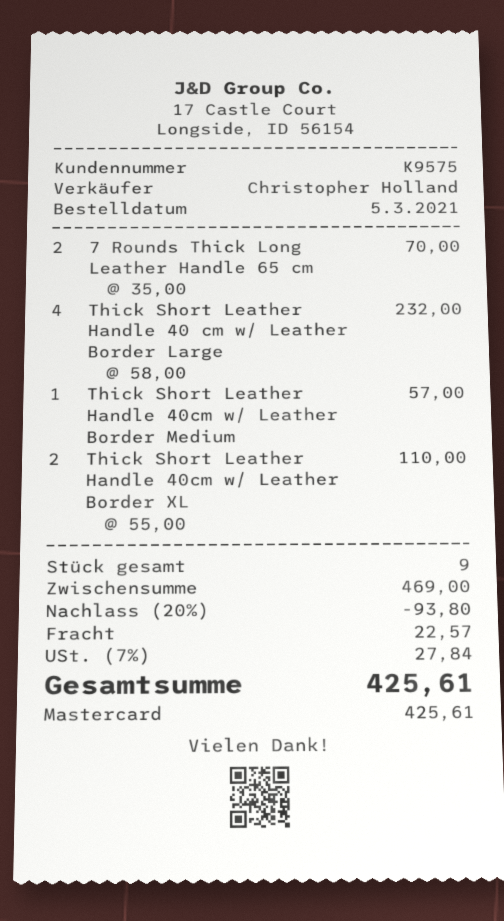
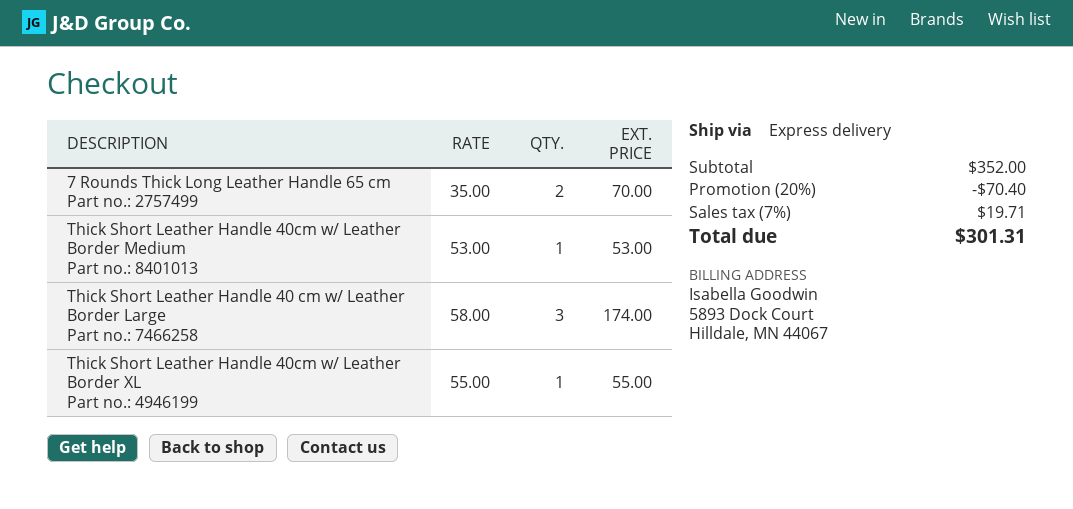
Thick Short Leather Handle 40 cm w/ Leather Border Large: 4 x 58.00 = 232.00 -> 3 x 58.00 = 174.00
Thick Short Leather Handle 40cm w/ Leather Border Medium: 1 x 57.00 = 57.00 -> 1 x 53.00 = 53.00
Thick Short Leather Handle 40cm w/ Leather Border XL: 2 x 55.00 = 110.00 -> 1 x 55.00 = 55.00
subtotal: 469.00 -> 352.00
discount: 20% = 93.80 -> 20% = 70.40
shipping: 22.57 -> none
tax: 7% = 27.84 -> 7% = 19.71
total: 425.61 -> 301.31

